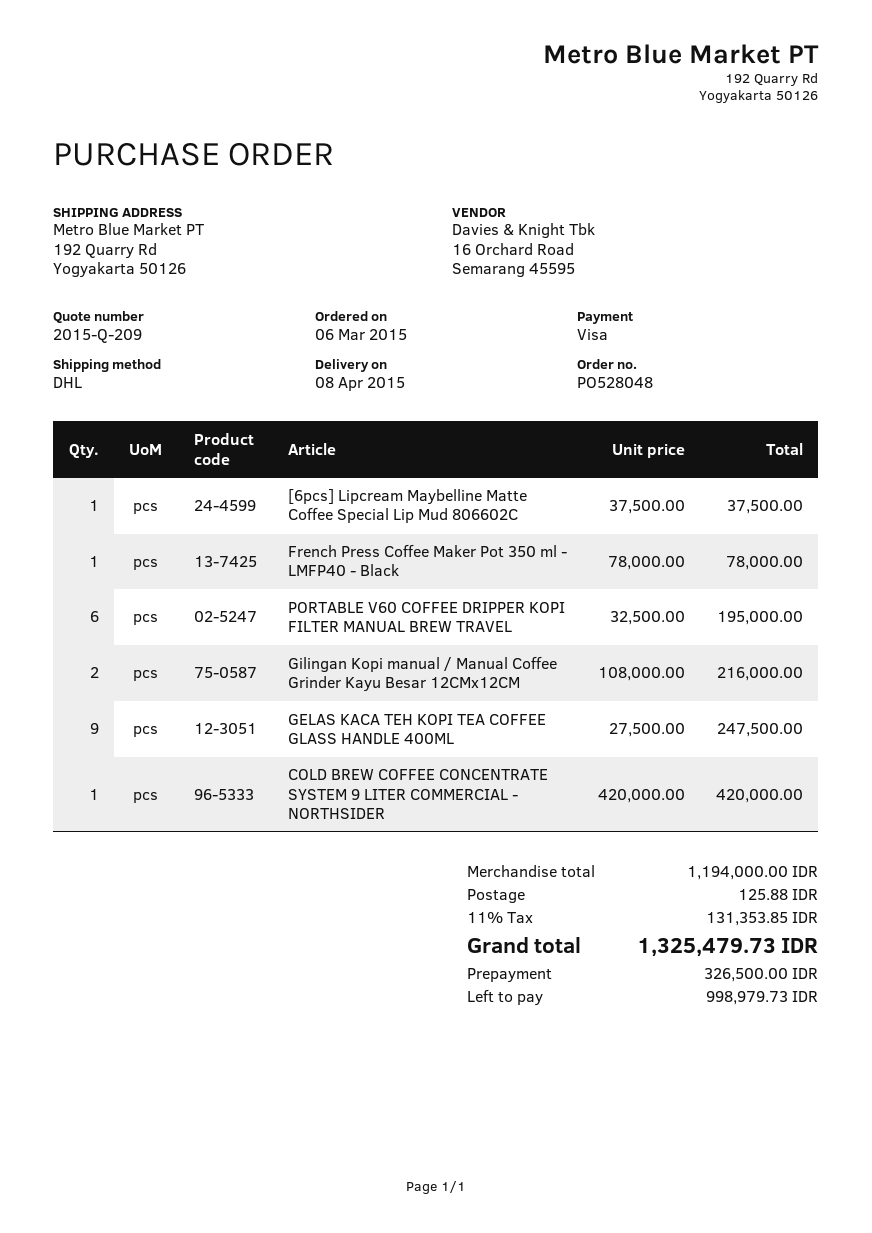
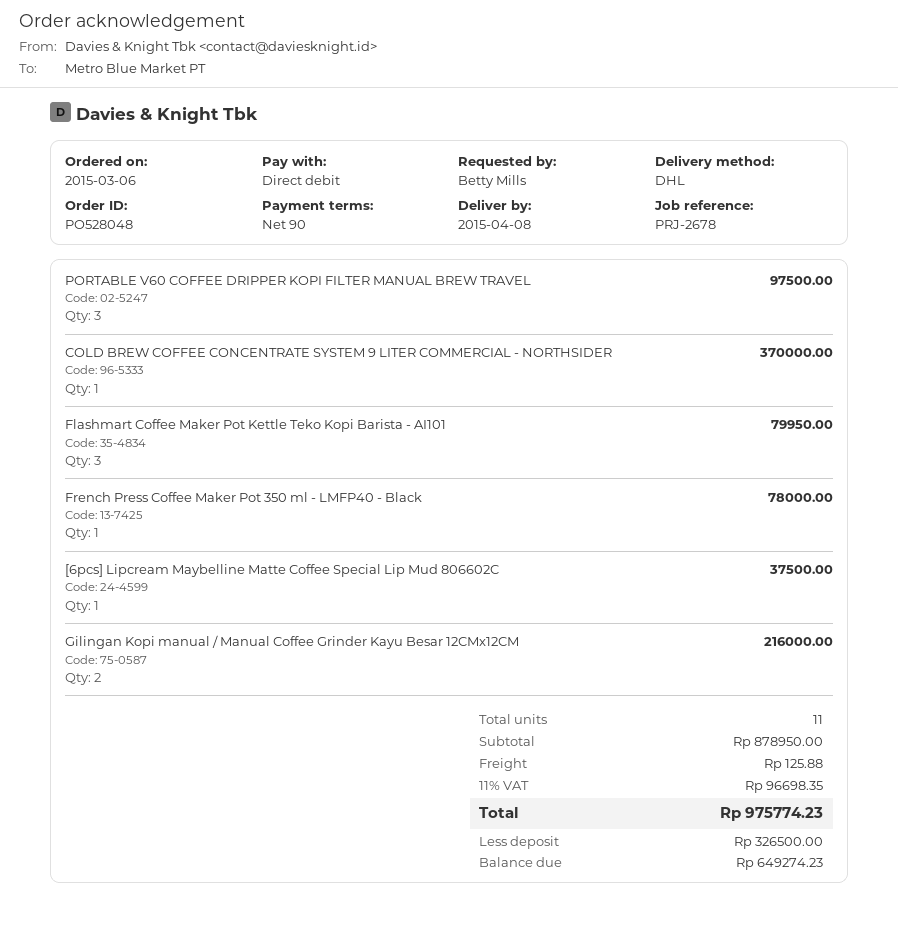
payment method: Visa -> direct debit
PORTABLE V60 COFFEE DRIPPER KOPI FILTER MANUAL BREW TRAVEL: 6 for 195000.00 -> 3 for 97500.00
GELAS KACA TEH KOPI TEA COFFEE GLASS HANDLE 400ML: 9 for 247500.00 -> none
COLD BREW COFFEE CONCENTRATE SYSTEM 9 LITER COMMERCIAL - NORTHSIDER: 1 for 420000.00 -> 1 for 370000.00
Flashmart Coffee Maker Pot Kettle Teko Kopi Barista - AI101: none -> 3 for 79950.00
subtotal: 1194000.00 -> 878950.00
tax: 11% = 131353.85 -> 11% = 96698.35
total: 1325479.73 -> 975774.23
balance: 998979.73 -> 649274.23

